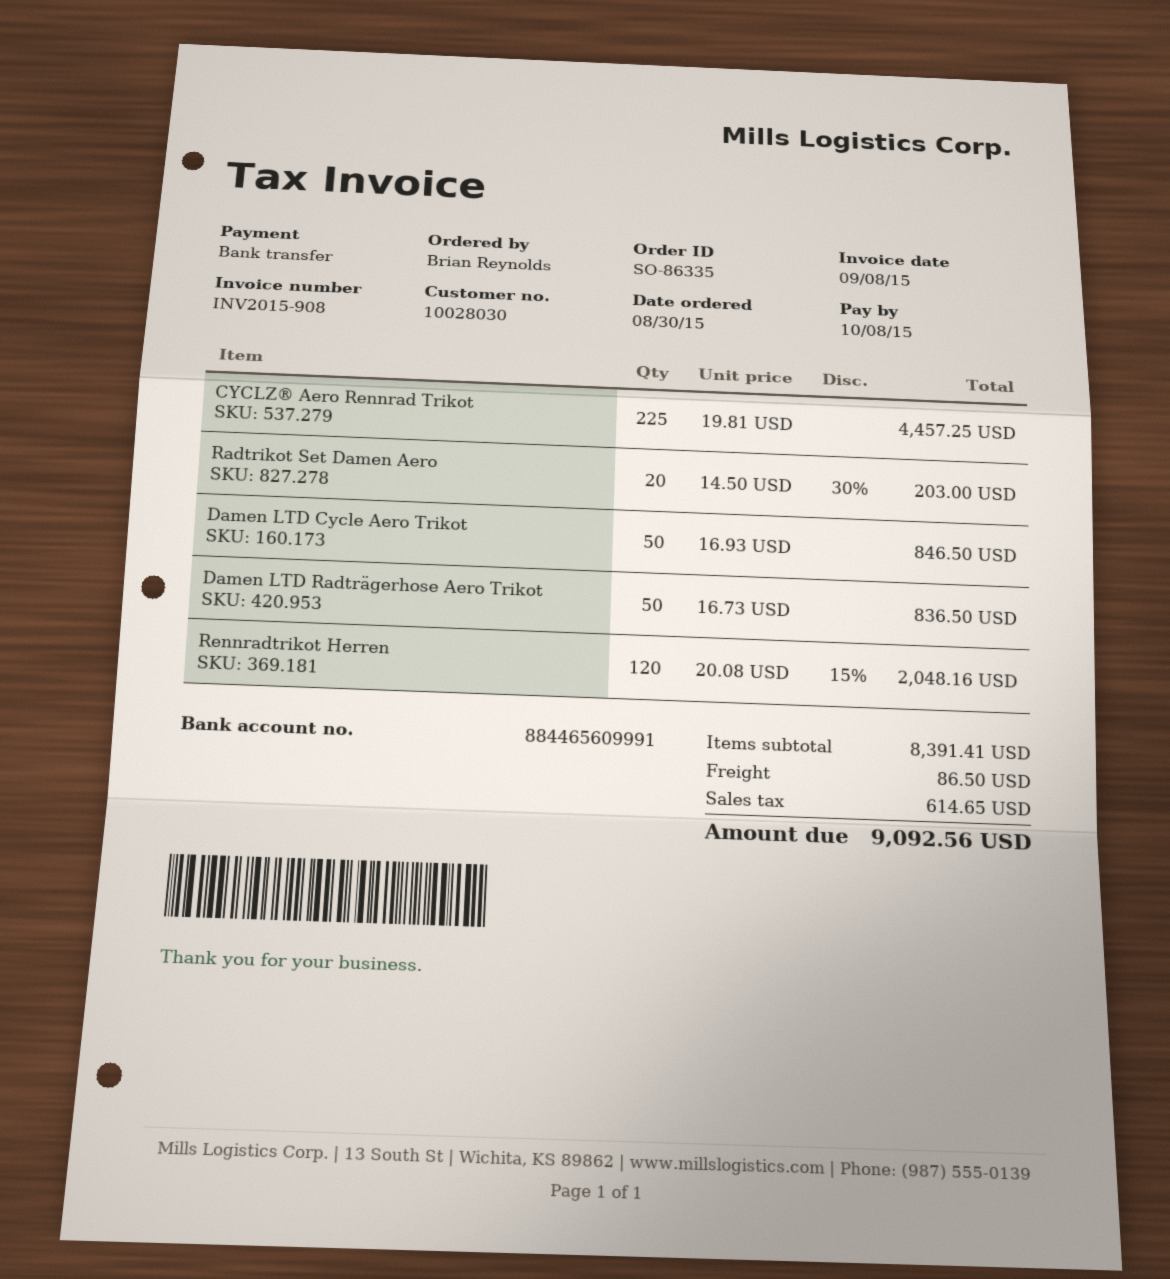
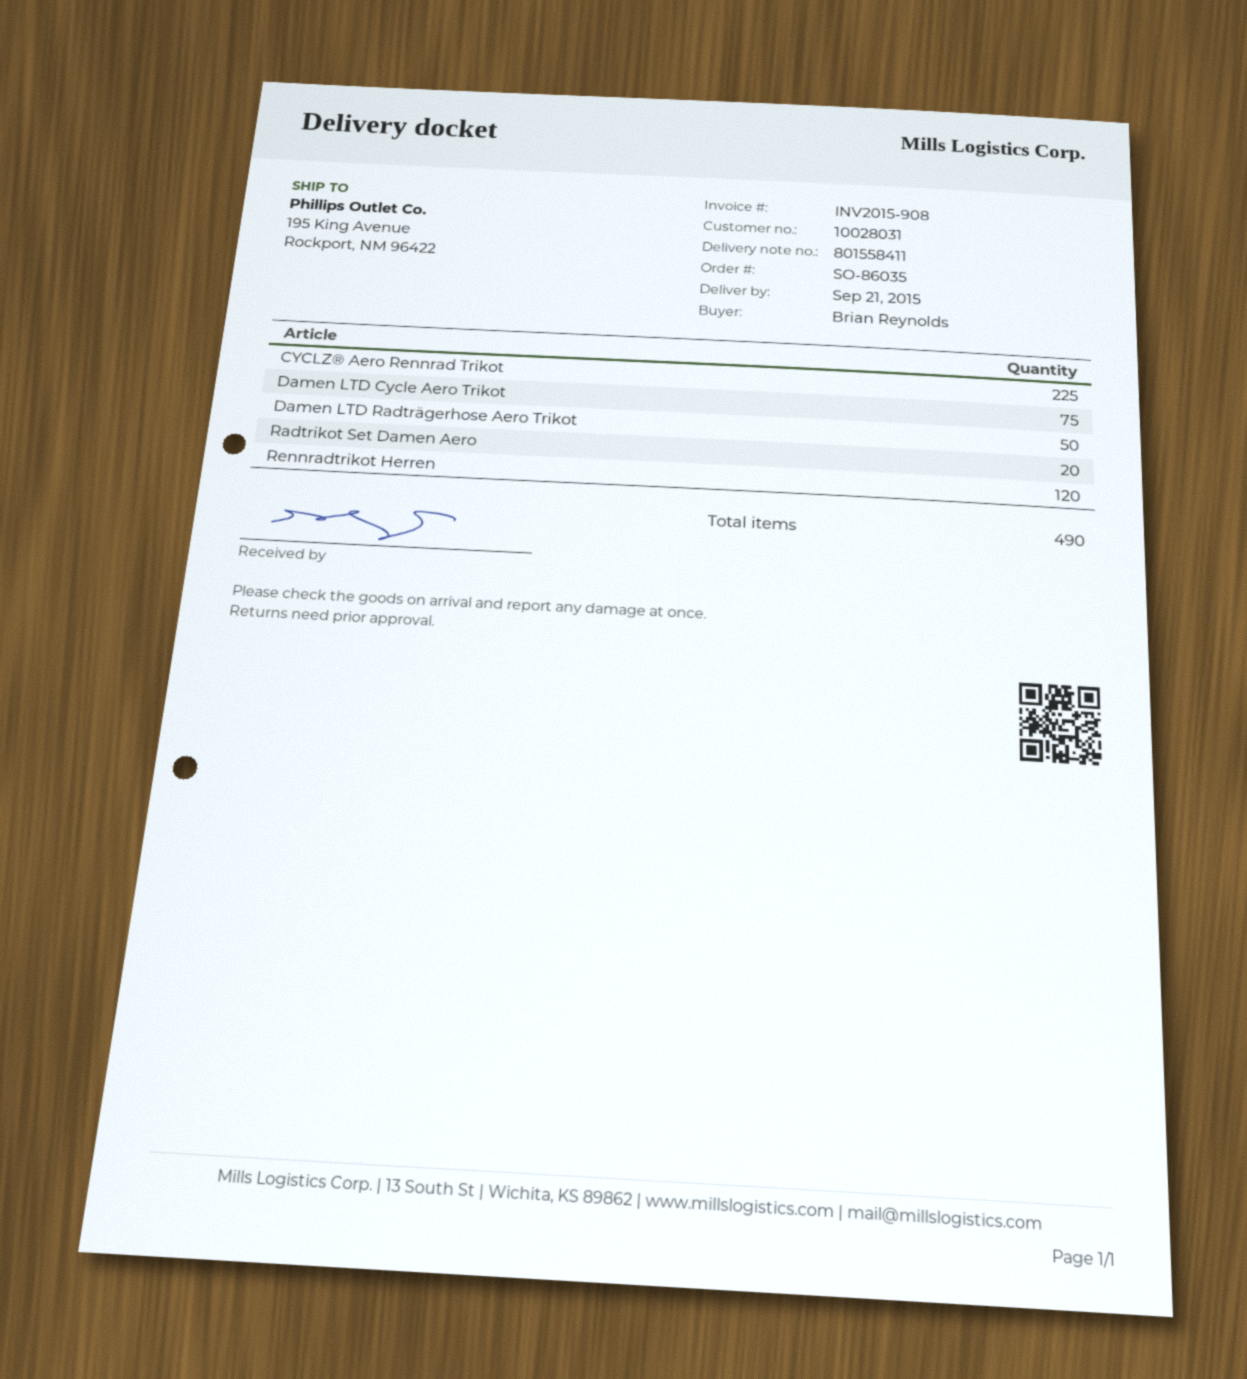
order number: SO-86335 -> SO-86035
customer number: 10028030 -> 10028031
Damen LTD Cycle Aero Trikot: 50 -> 75

